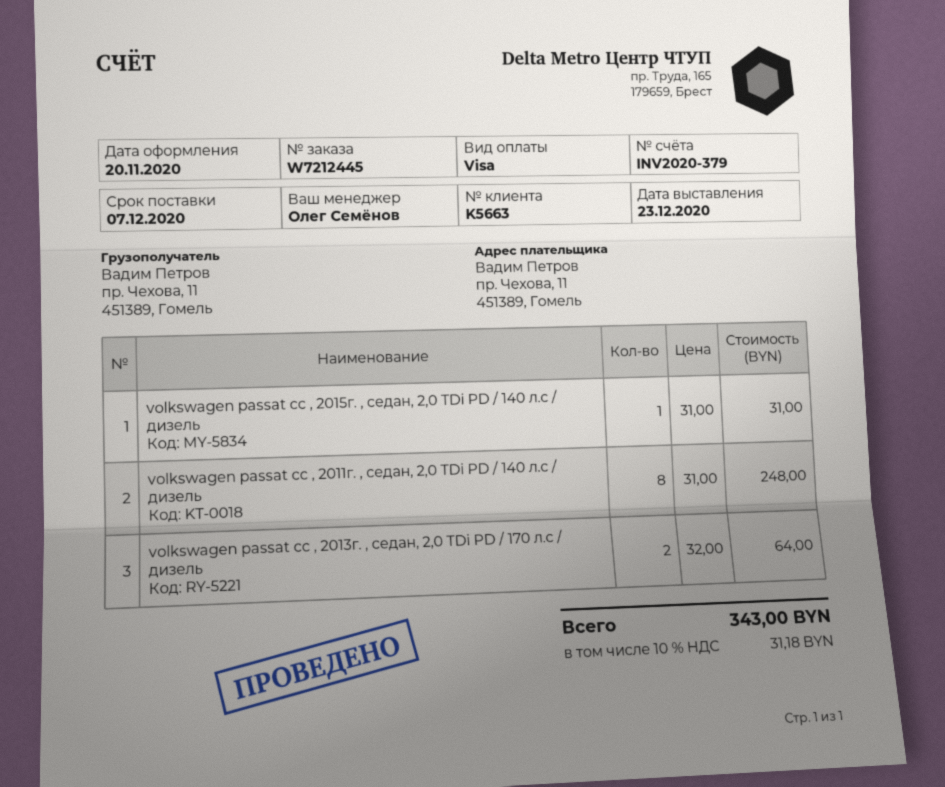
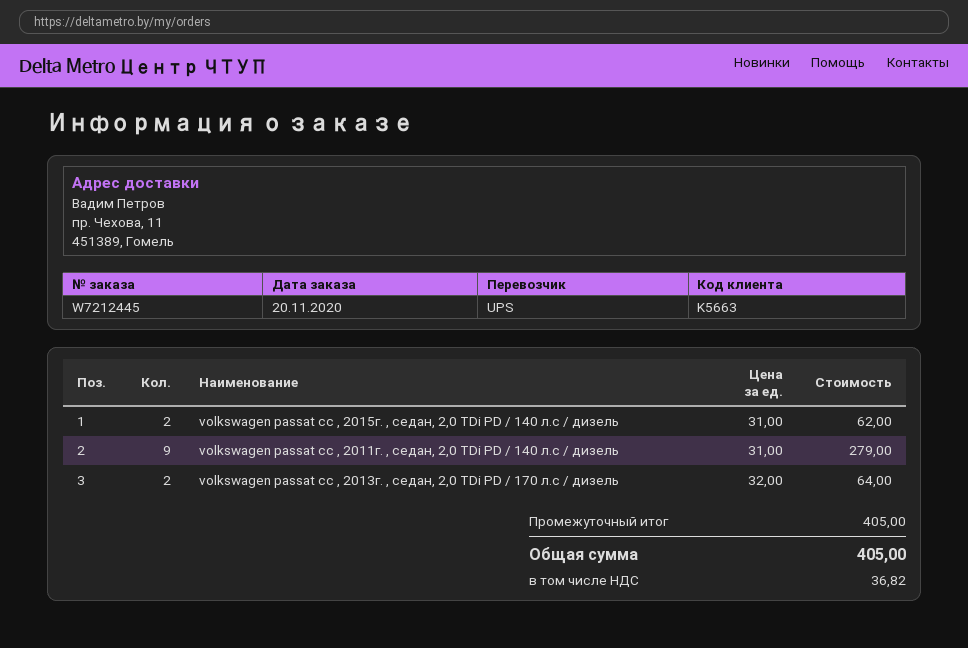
volkswagen passat cc , 2015г. , седан, 2,0 TDi PD / 140 л.с / дизель: 1 x 31.00 = 31.00 -> 2 x 31.00 = 62.00
volkswagen passat cc , 2011г. , седан, 2,0 TDi PD / 140 л.с / дизель: 8 x 31.00 = 248.00 -> 9 x 31.00 = 279.00
tax: 31.18 -> 36.82
total: 343.00 -> 405.00

